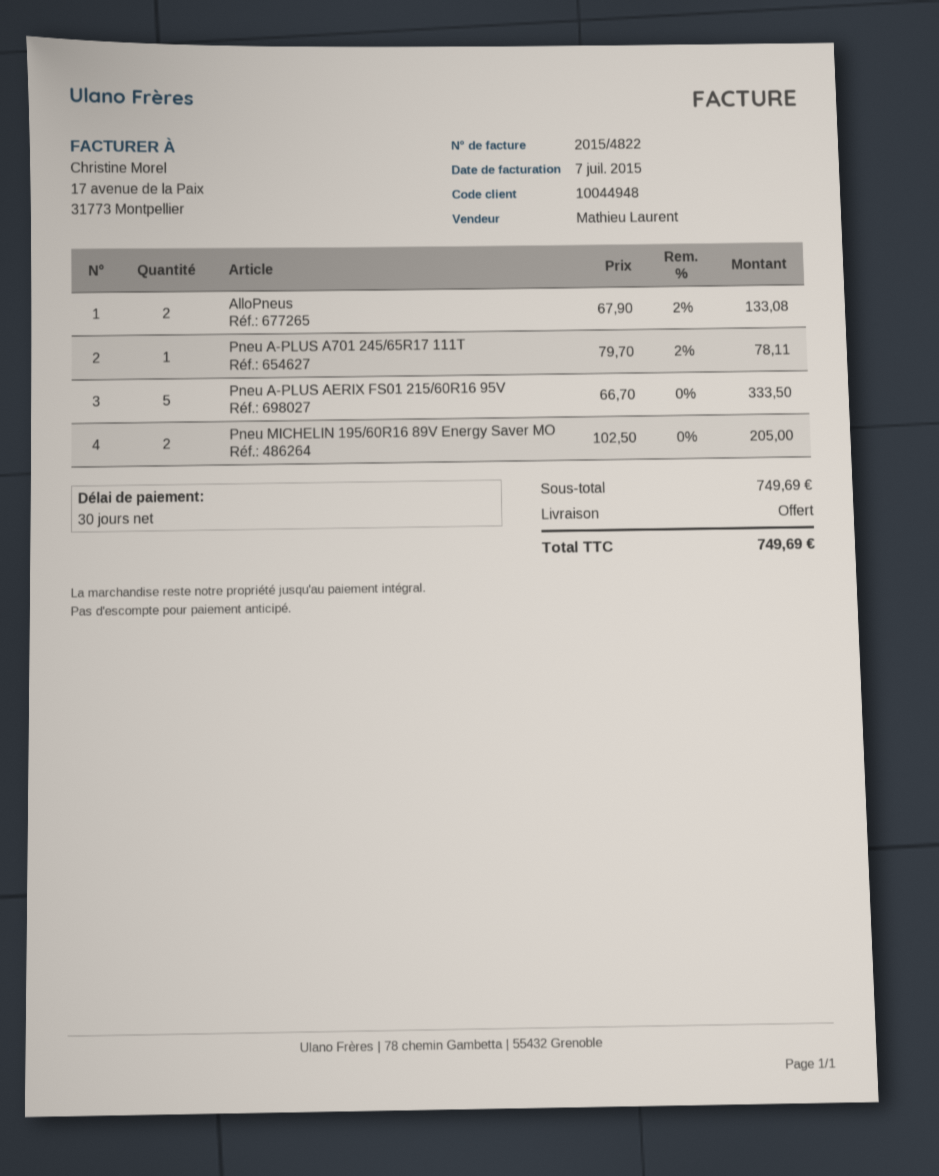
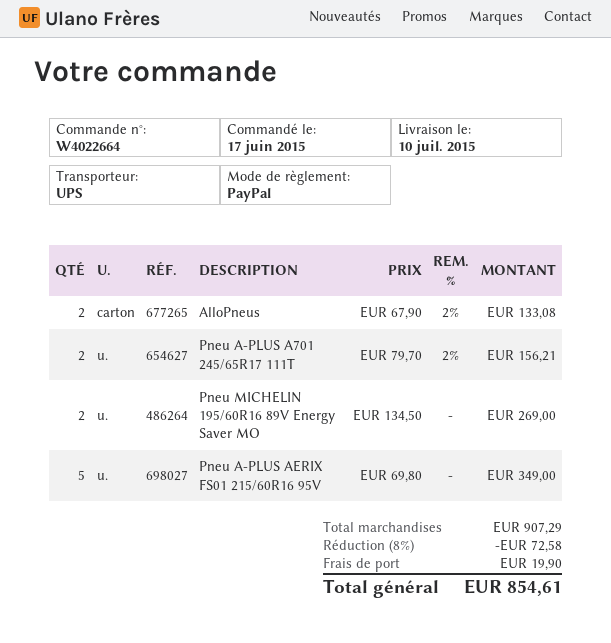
Pneu A-PLUS A701 245/65R17 111T: 1 x 79.70 - 2% = 78.11 -> 2 x 79.70 - 2% = 156.21
Pneu A-PLUS AERIX FS01 215/60R16 95V: 5 x 66.70 = 333.50 -> 5 x 69.80 = 349.00
Pneu MICHELIN 195/60R16 89V Energy Saver MO: 2 x 102.50 = 205.00 -> 2 x 134.50 = 269.00
subtotal: 749.69 -> 907.29
discount: none -> 8% = 72.58
shipping: 0.00 -> 19.90
total: 749.69 -> 854.61

